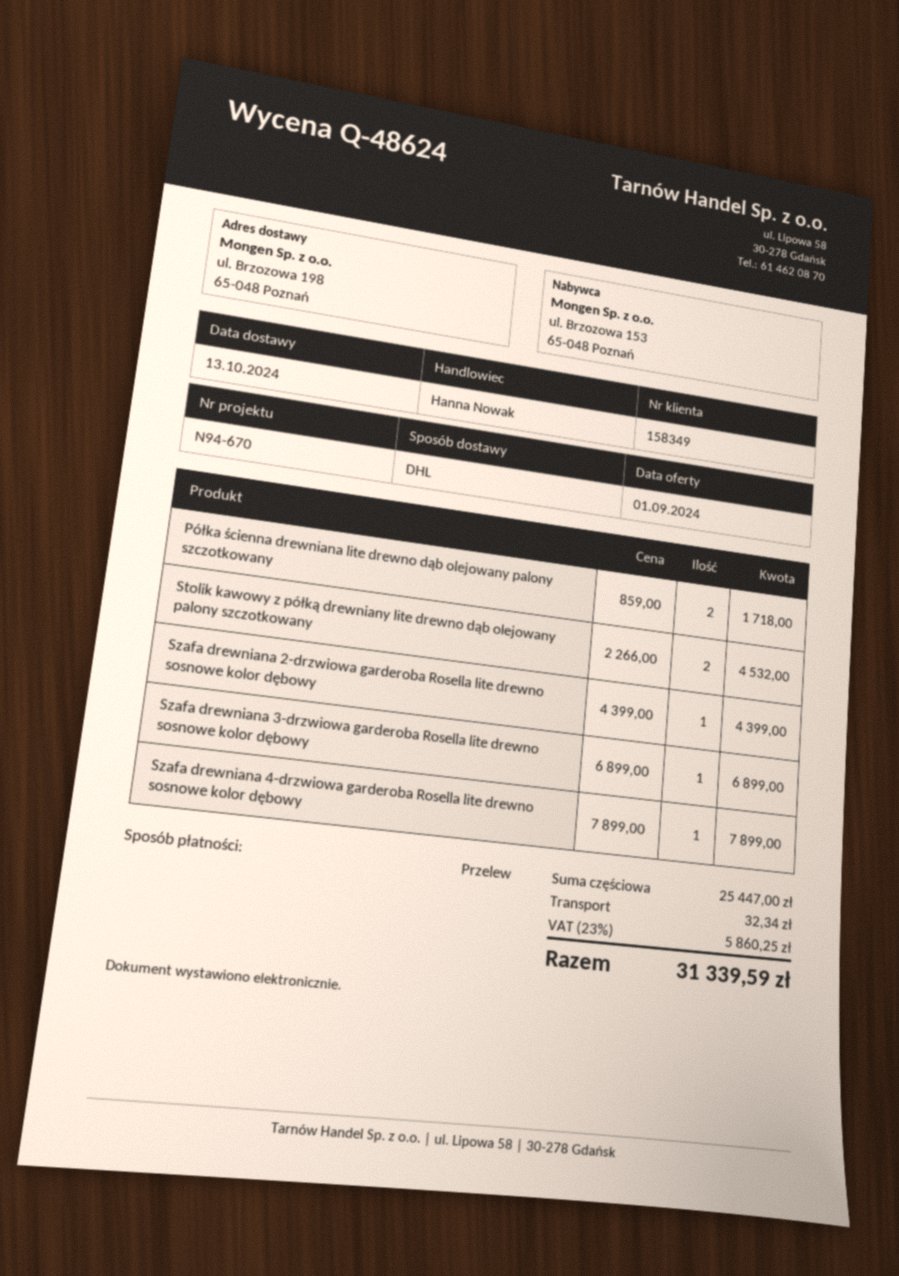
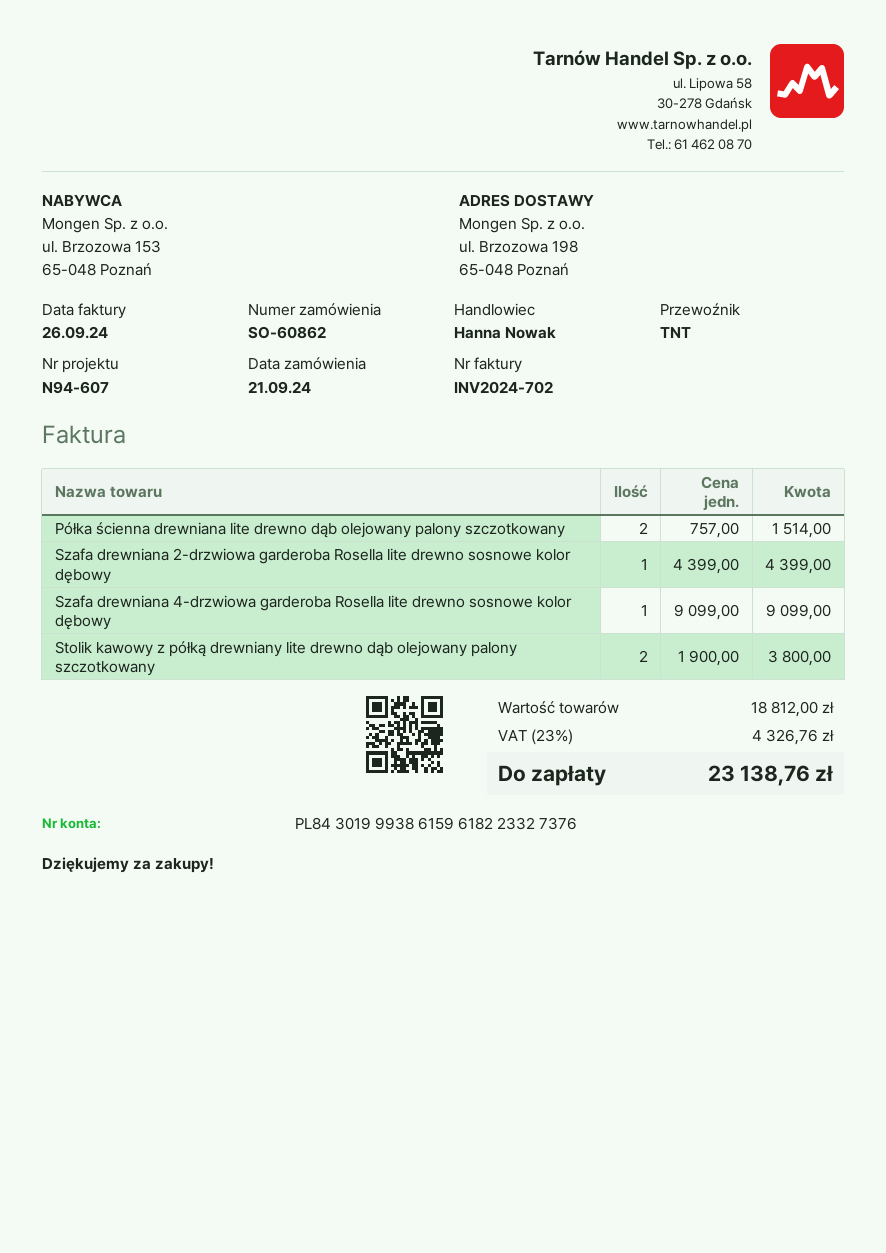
reference: N94-670 -> N94-607
shipping method: DHL -> TNT
Półka ścienna drewniana lite drewno dąb olejowany palony szczotkowany: 2 x 859.00 = 1718.00 -> 2 x 757.00 = 1514.00
Stolik kawowy z półką drewniany lite drewno dąb olejowany palony szczotkowany: 2 x 2266.00 = 4532.00 -> 2 x 1900.00 = 3800.00
Szafa drewniana 3-drzwiowa garderoba Rosella lite drewno sosnowe kolor dębowy: 1 x 6899.00 = 6899.00 -> none
Szafa drewniana 4-drzwiowa garderoba Rosella lite drewno sosnowe kolor dębowy: 1 x 7899.00 = 7899.00 -> 1 x 9099.00 = 9099.00
subtotal: 25447.00 -> 18812.00
shipping: 32.34 -> none
tax: 23% = 5860.25 -> 23% = 4326.76
total: 31339.59 -> 23138.76

